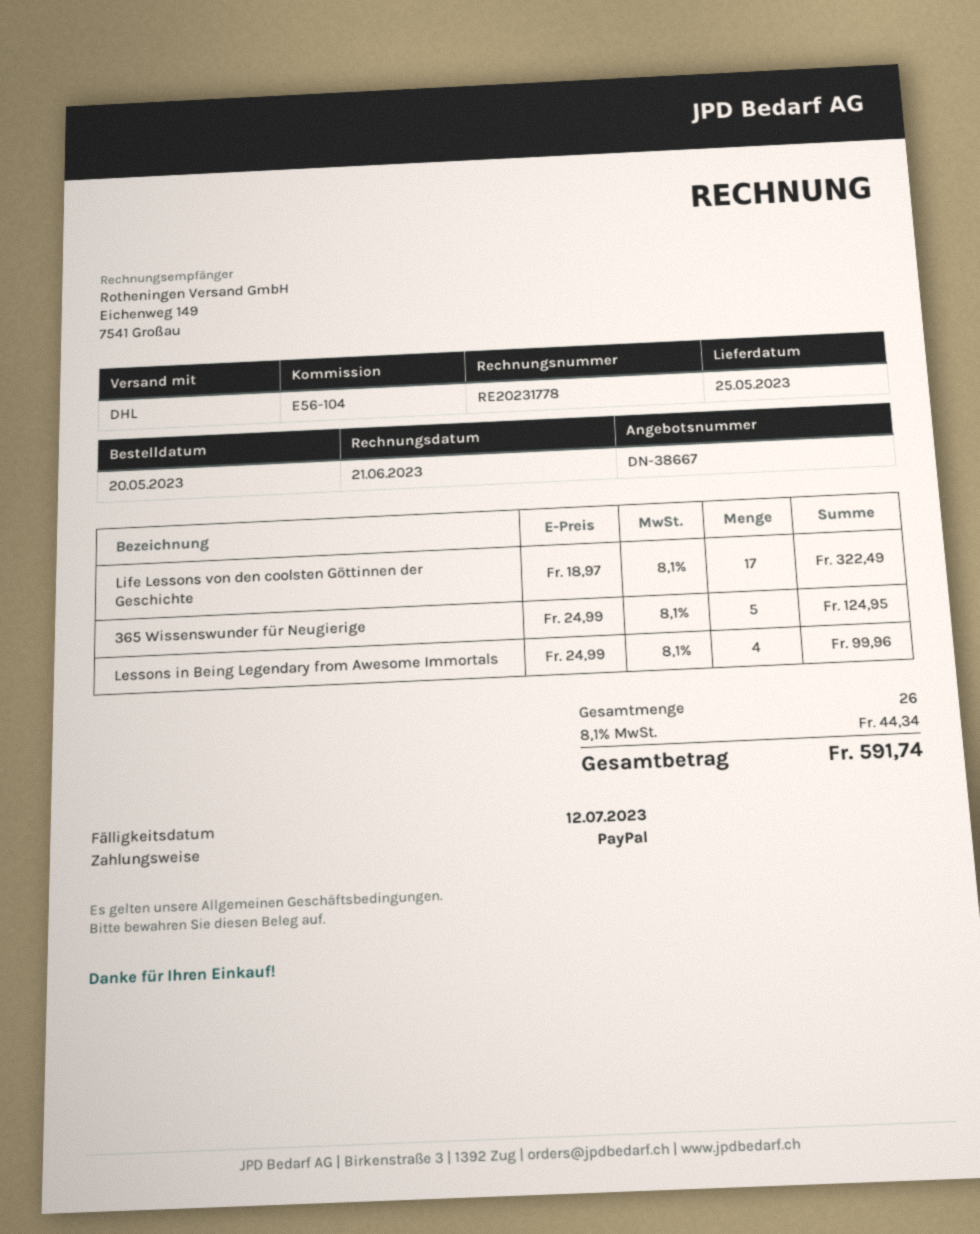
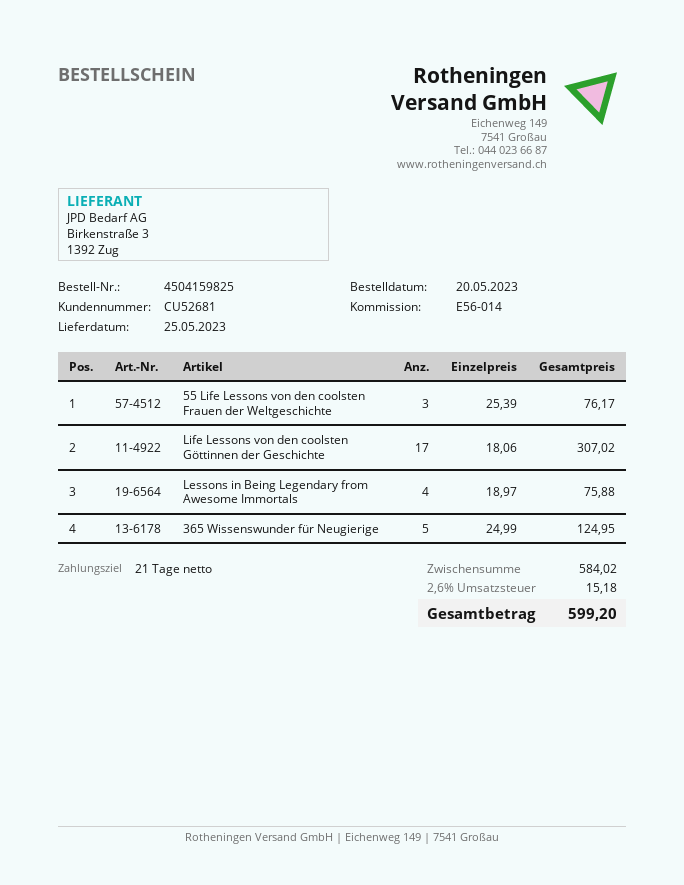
reference: E56-104 -> E56-014
Life Lessons von den coolsten Göttinnen der Geschichte: 17 x 18.97 = 322.49 -> 17 x 18.06 = 307.02
Lessons in Being Legendary from Awesome Immortals: 4 x 24.99 = 99.96 -> 4 x 18.97 = 75.88
55 Life Lessons von den coolsten Frauen der Weltgeschichte: none -> 3 x 25.39 = 76.17
tax: 8.1% = 44.34 -> 2.6% = 15.18
total: 591.74 -> 599.20

